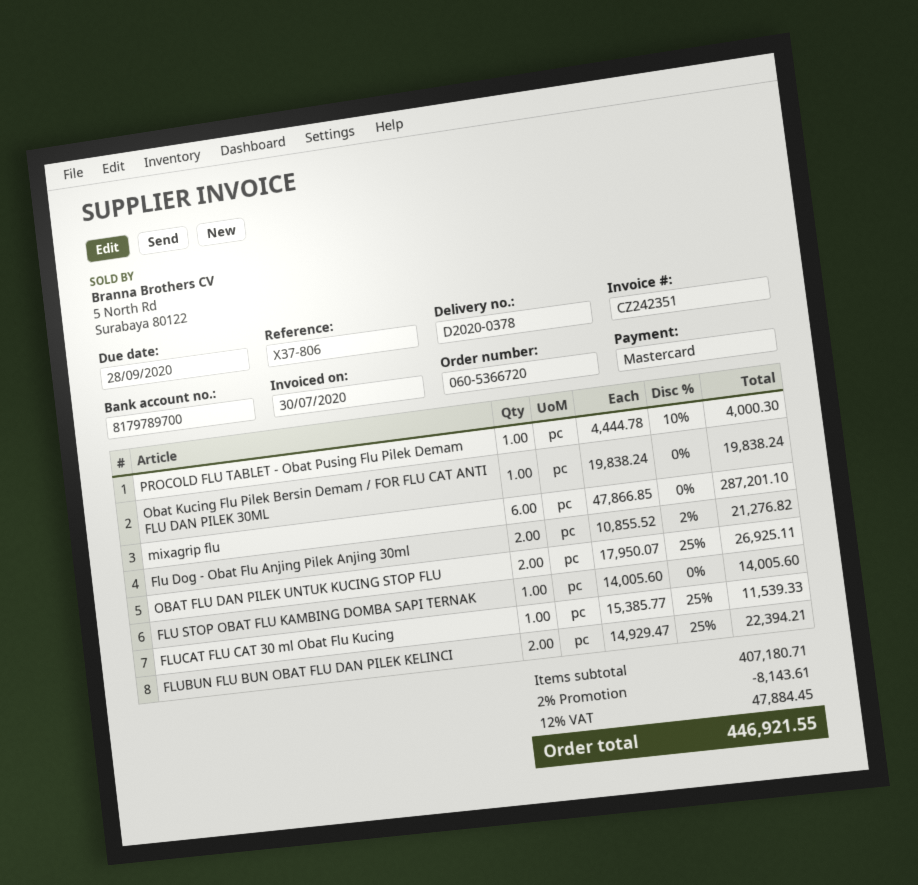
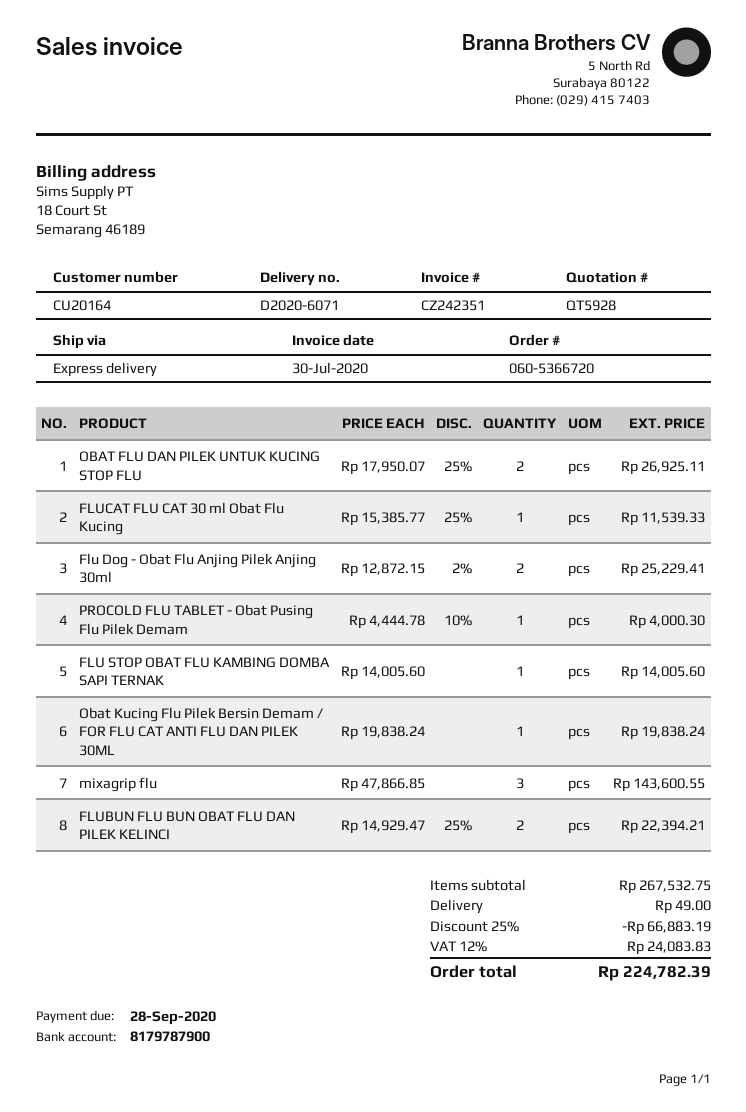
delivery note number: D2020-0378 -> D2020-6071
bank account: 8179789700 -> 8179787900
mixagrip flu: 6 x 47866.85 = 287201.10 -> 3 x 47866.85 = 143600.55
Flu Dog - Obat Flu Anjing Pilek Anjing 30ml: 2 x 10855.52 - 2% = 21276.82 -> 2 x 12872.15 - 2% = 25229.41
subtotal: 407180.71 -> 267532.75
discount: 2% = 8143.61 -> 25% = 66883.19
shipping: none -> 49.00
tax: 12% = 47884.45 -> 12% = 24083.83
total: 446921.55 -> 224782.39

